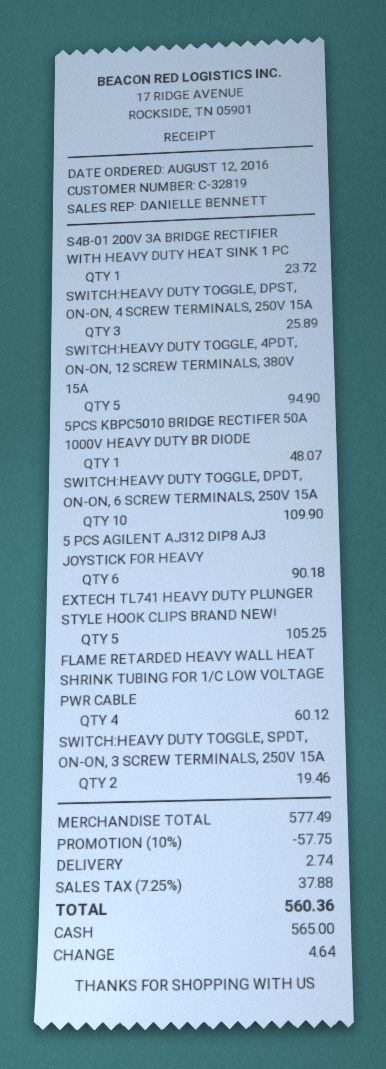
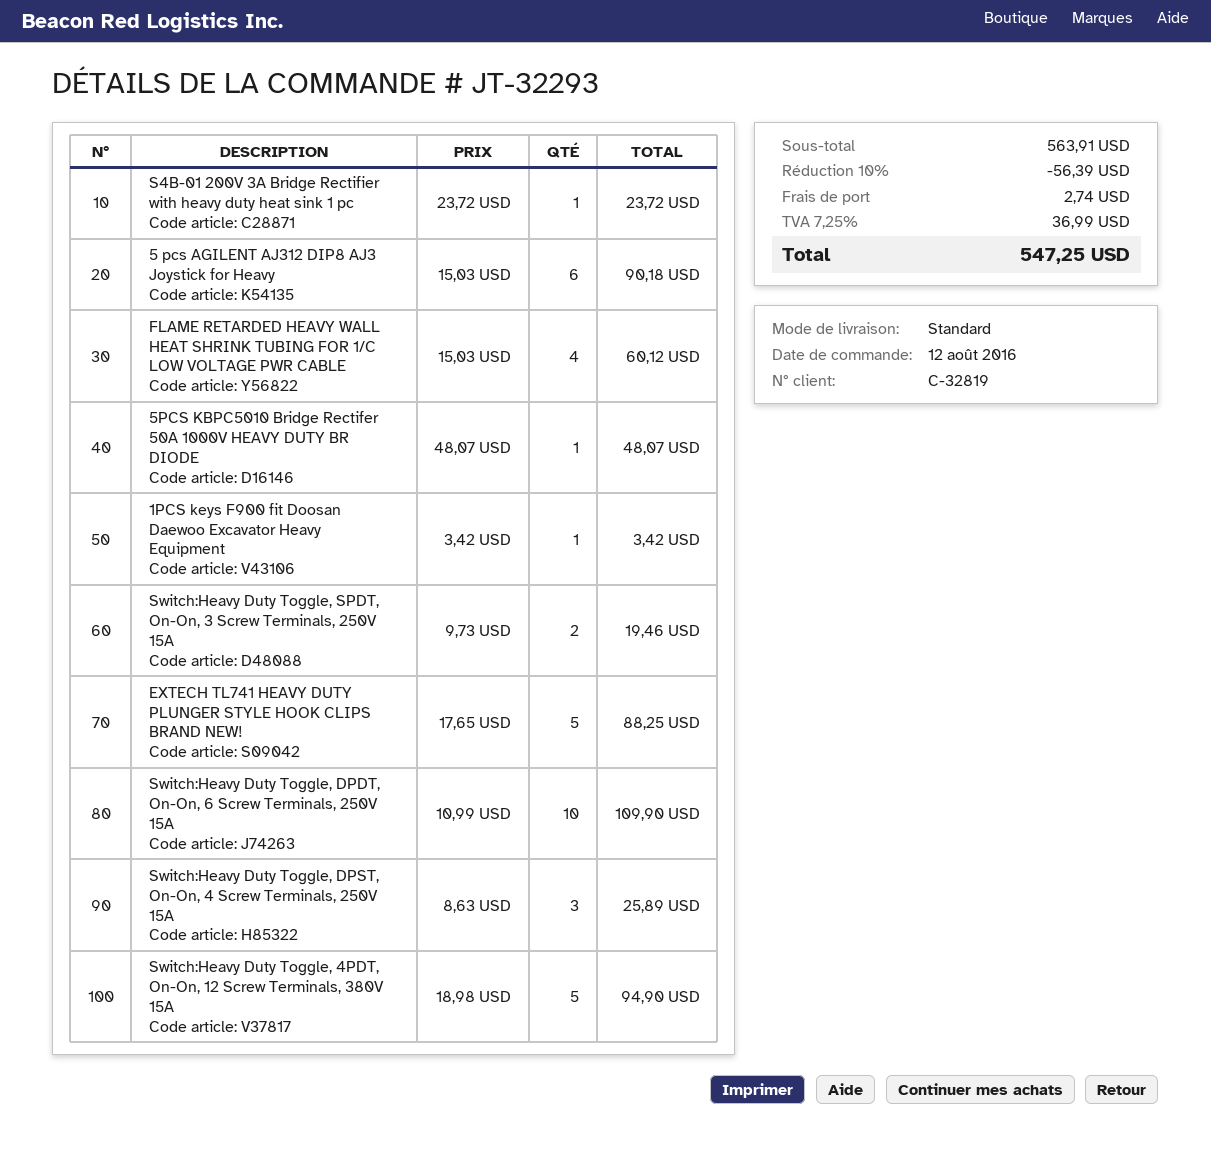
EXTECH TL741 HEAVY DUTY PLUNGER STYLE HOOK CLIPS BRAND NEW!: 5 for 105.25 -> 5 for 88.25
1PCS keys F900 fit Doosan Daewoo Excavator Heavy Equipment: none -> 1 for 3.42
subtotal: 577.49 -> 563.91
discount: 10% = 57.75 -> 10% = 56.39
tax: 7.25% = 37.88 -> 7.25% = 36.99
total: 560.36 -> 547.25

